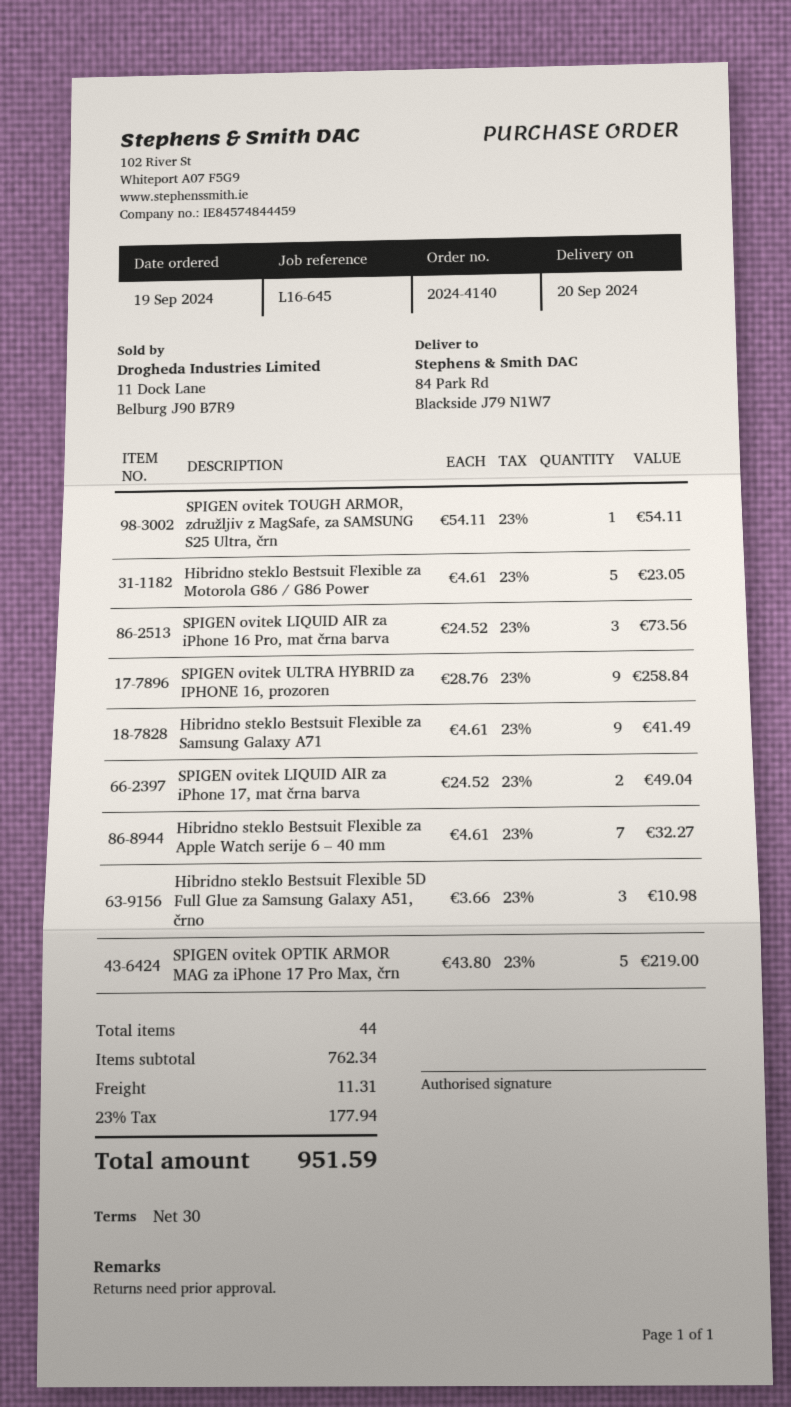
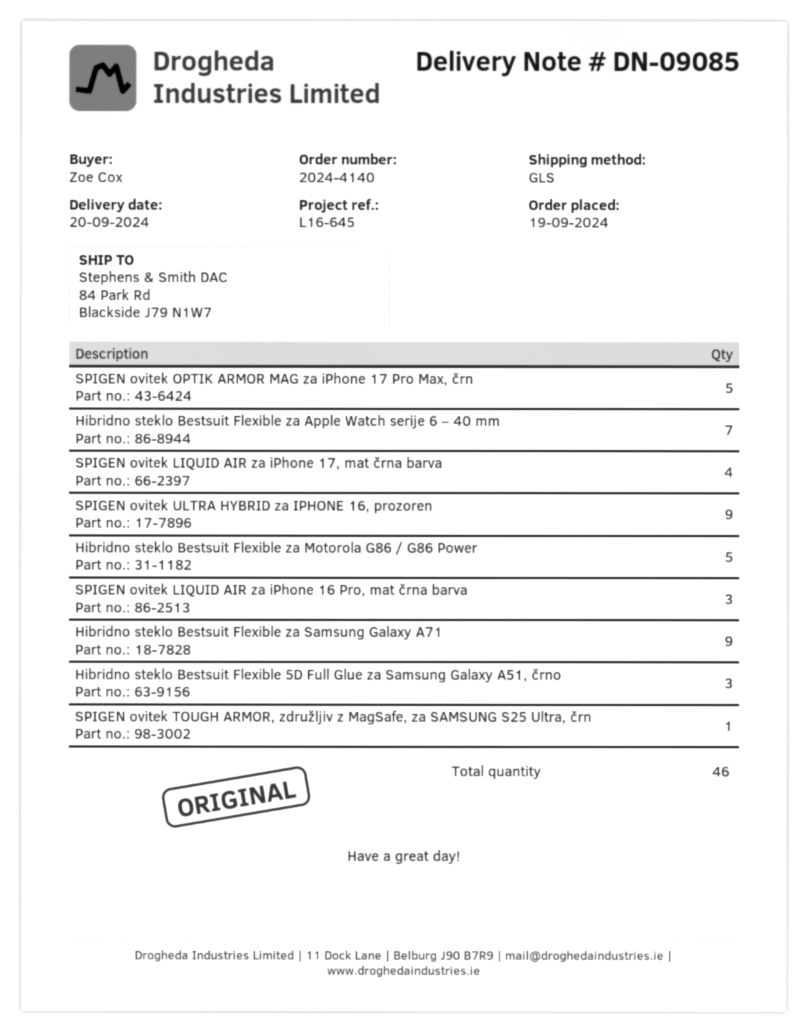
SPIGEN ovitek LIQUID AIR za iPhone 17, mat črna barva: 2 -> 4
total quantity: 44 -> 46

